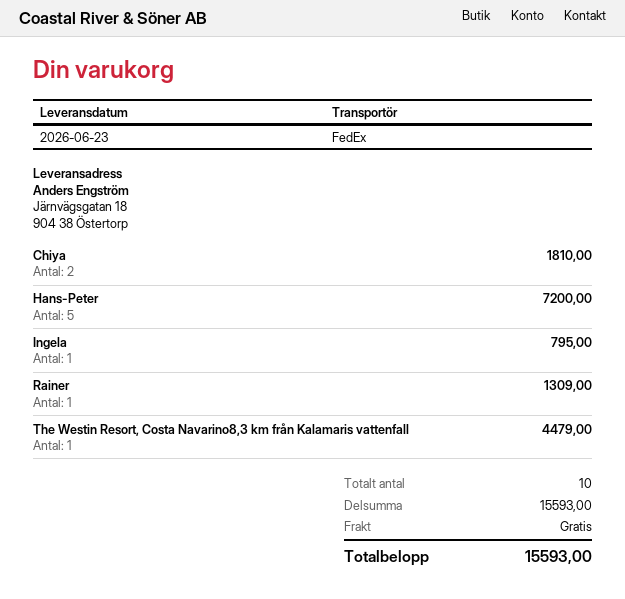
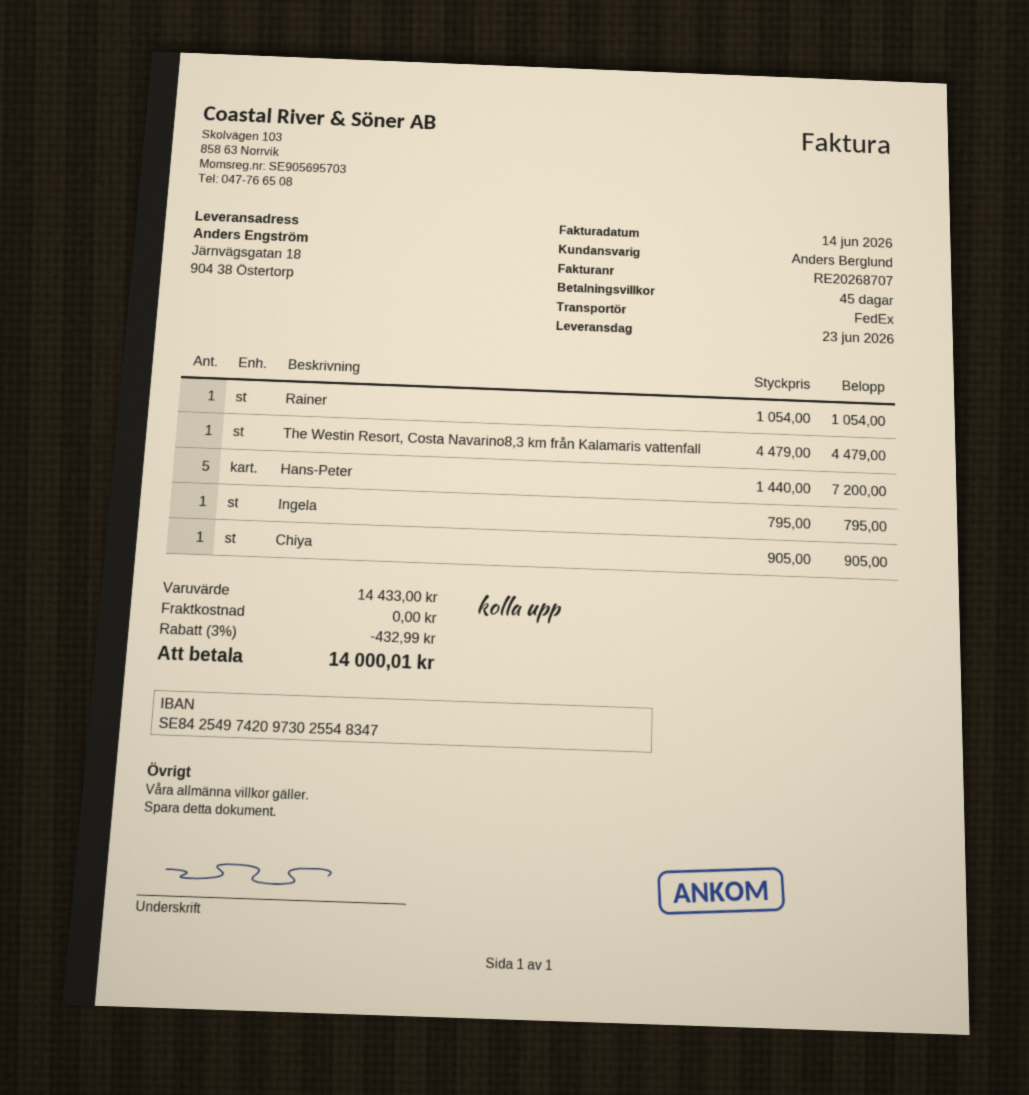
Chiya: 2 for 1810.00 -> 1 for 905.00
Rainer: 1 for 1309.00 -> 1 for 1054.00
subtotal: 15593.00 -> 14433.00
discount: none -> 3% = 432.99
total: 15593.00 -> 14000.01

